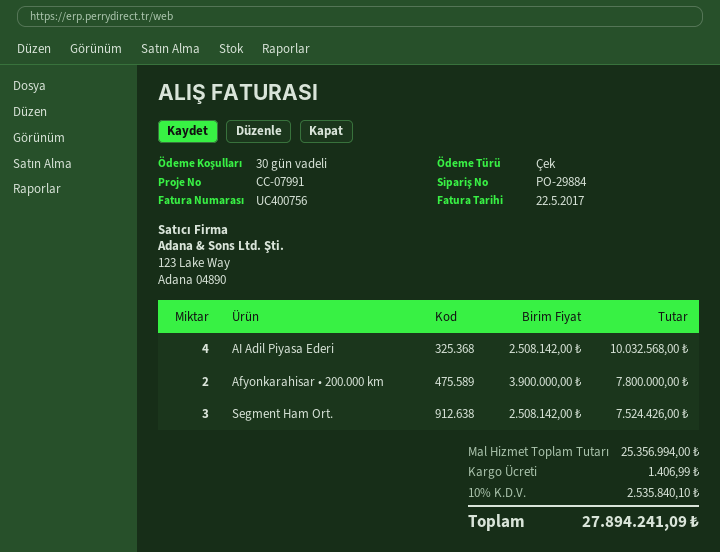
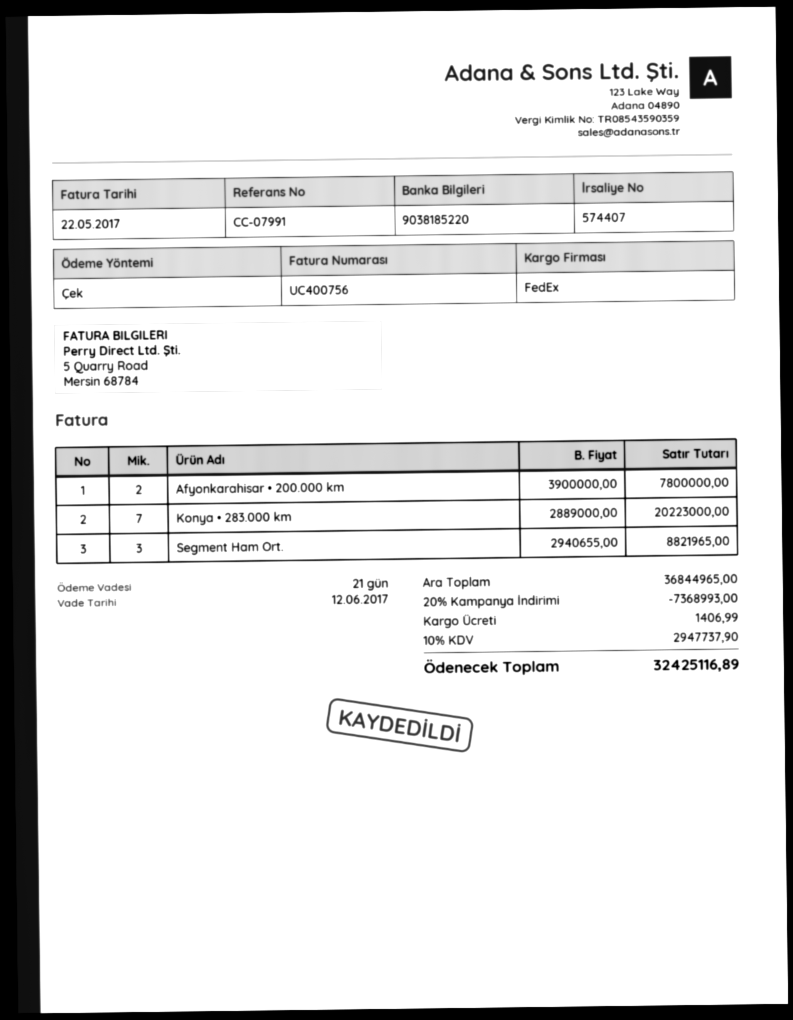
payment terms: 30 days -> 21 days
AI Adil Piyasa Ederi: 4 x 2508142.00 = 10032568.00 -> none
Segment Ham Ort.: 3 x 2508142.00 = 7524426.00 -> 3 x 2940655.00 = 8821965.00
Konya • 283.000 km: none -> 7 x 2889000.00 = 20223000.00
subtotal: 25356994.00 -> 36844965.00
discount: none -> 20% = 7368993.00
tax: 10% = 2535840.10 -> 10% = 2947737.90
total: 27894241.09 -> 32425116.89

